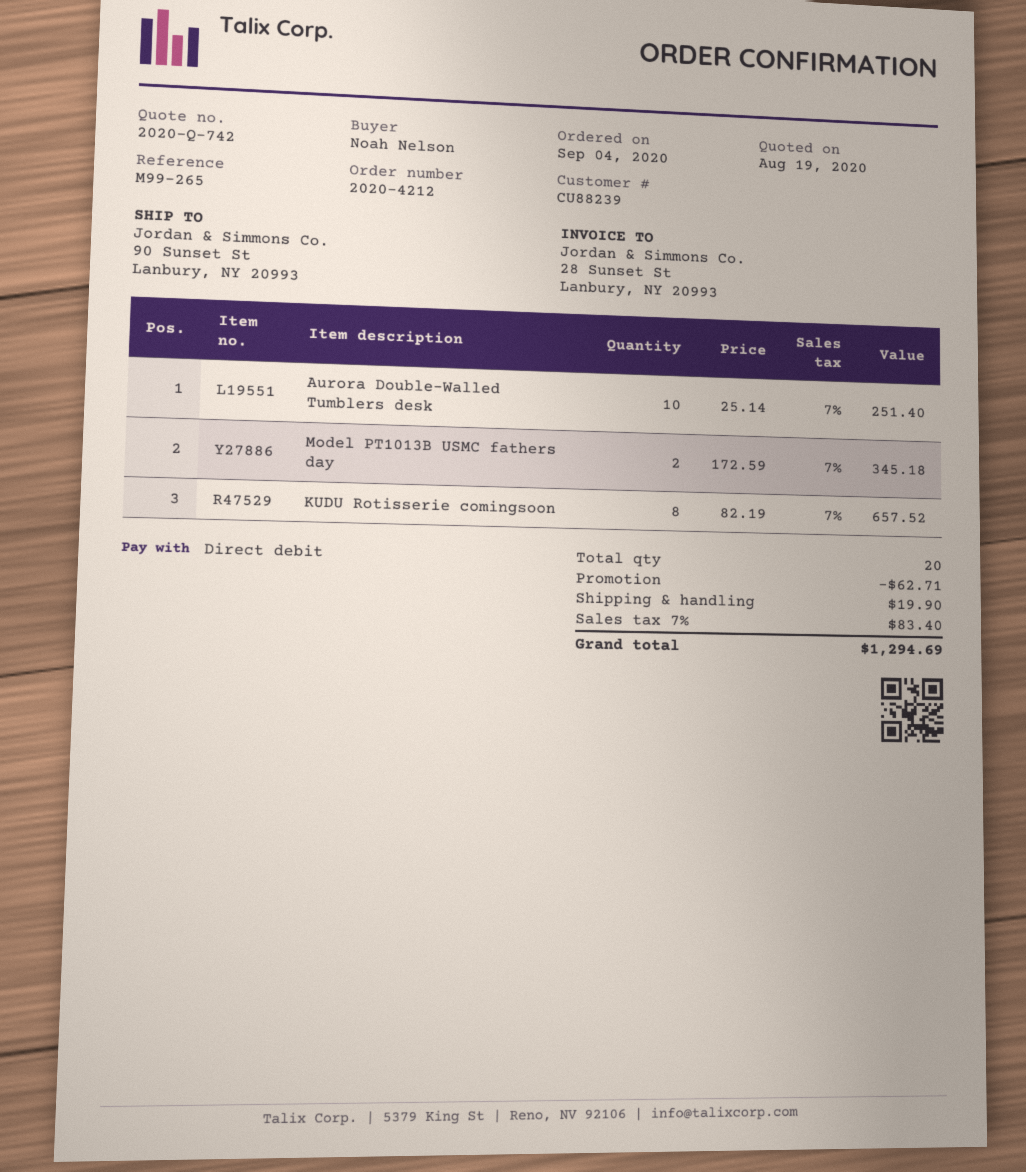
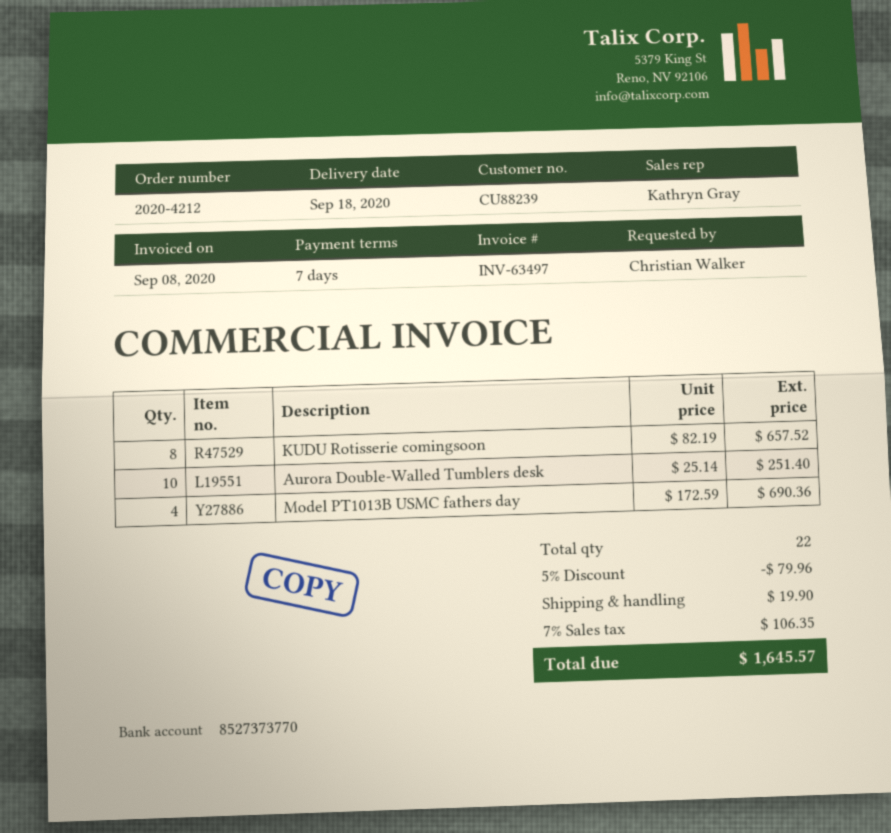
ordered by: Noah Nelson -> Christian Walker
Model PT1013B USMC fathers day: 2 x 172.59 = 345.18 -> 4 x 172.59 = 690.36
total quantity: 20 -> 22
discount: 62.71 -> 79.96
tax: 7% = 83.40 -> 7% = 106.35
total: 1294.69 -> 1645.57

